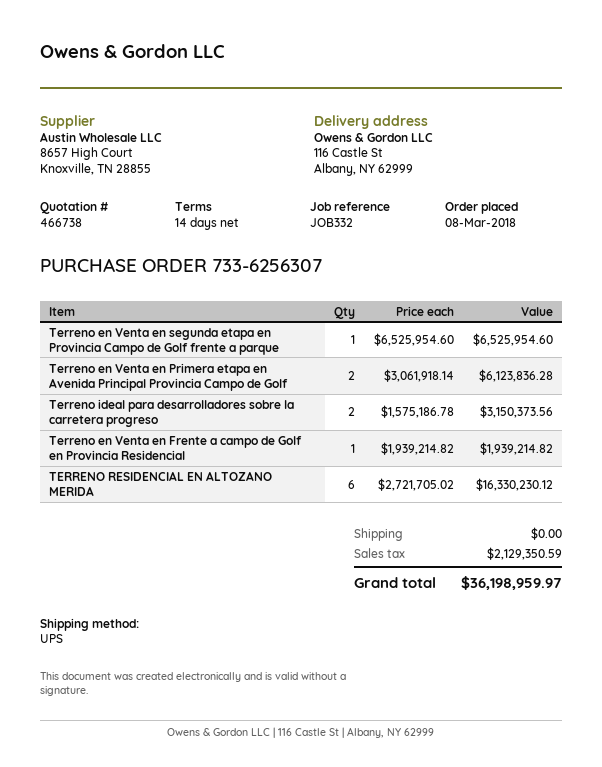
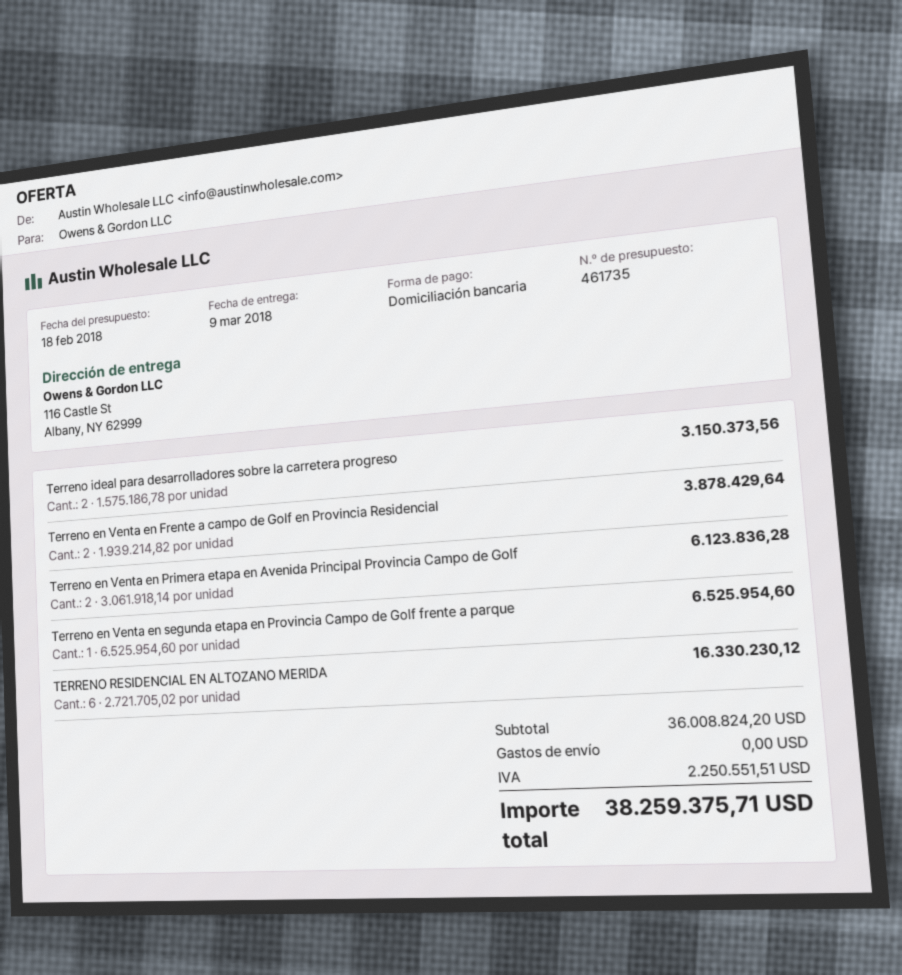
quote number: 466738 -> 461735
Terreno en Venta en Frente a campo de Golf en Provincia Residencial: 1 x 1939214.82 = 1939214.82 -> 2 x 1939214.82 = 3878429.64
tax: 2129350.59 -> 2250551.51
total: 36198959.97 -> 38259375.71

